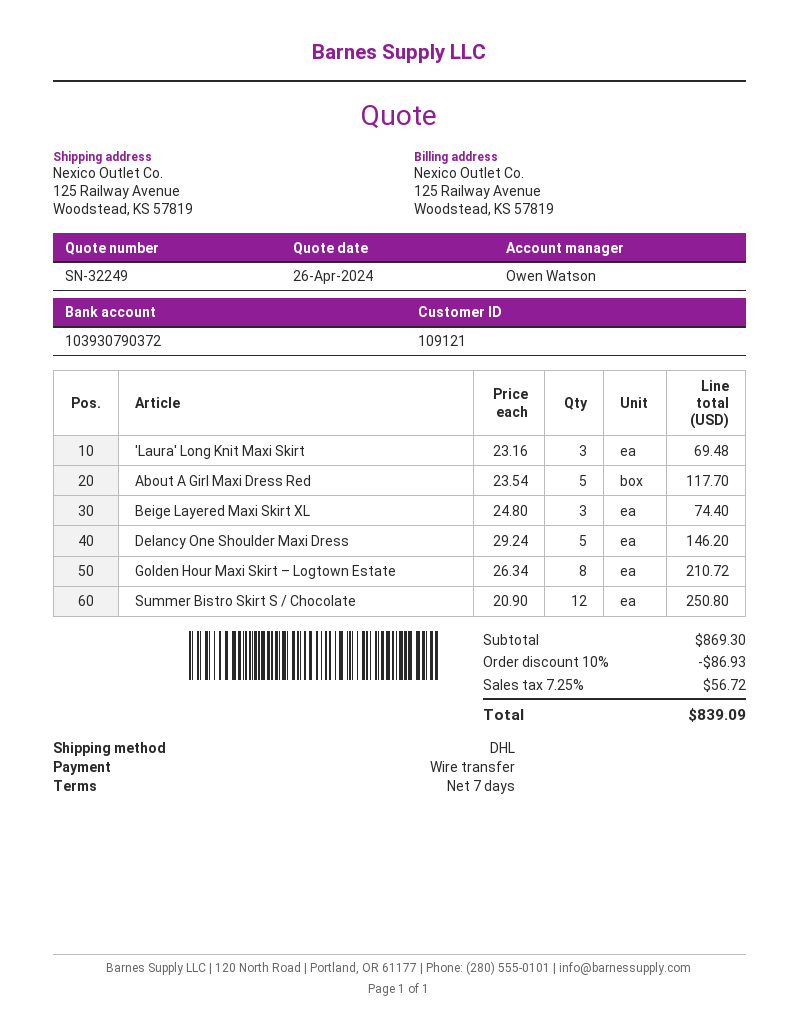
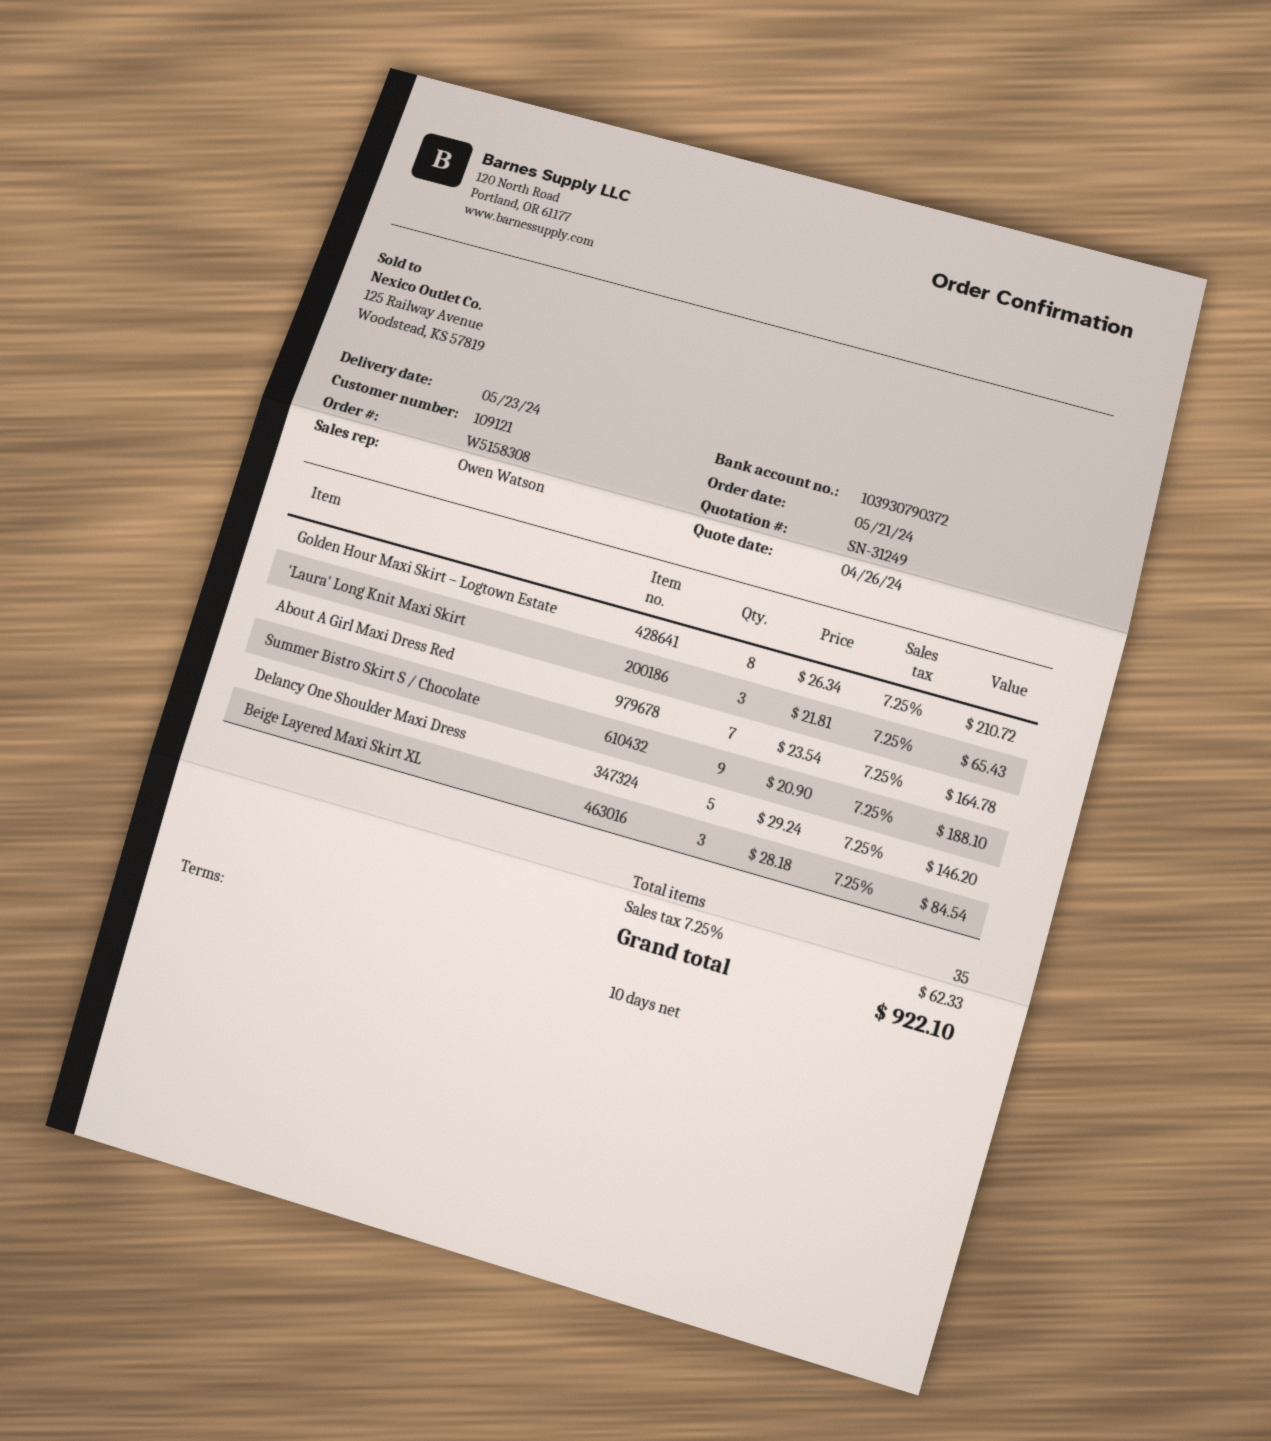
quote number: SN-32249 -> SN-31249
payment terms: 7 days -> 10 days
'Laura' Long Knit Maxi Skirt: 3 x 23.16 = 69.48 -> 3 x 21.81 = 65.43
About A Girl Maxi Dress Red: 5 x 23.54 = 117.70 -> 7 x 23.54 = 164.78
Beige Layered Maxi Skirt XL: 3 x 24.80 = 74.40 -> 3 x 28.18 = 84.54
Summer Bistro Skirt S / Chocolate: 12 x 20.90 = 250.80 -> 9 x 20.90 = 188.10
discount: 10% = 86.93 -> none
tax: 7.25% = 56.72 -> 7.25% = 62.33
total: 839.09 -> 922.10

